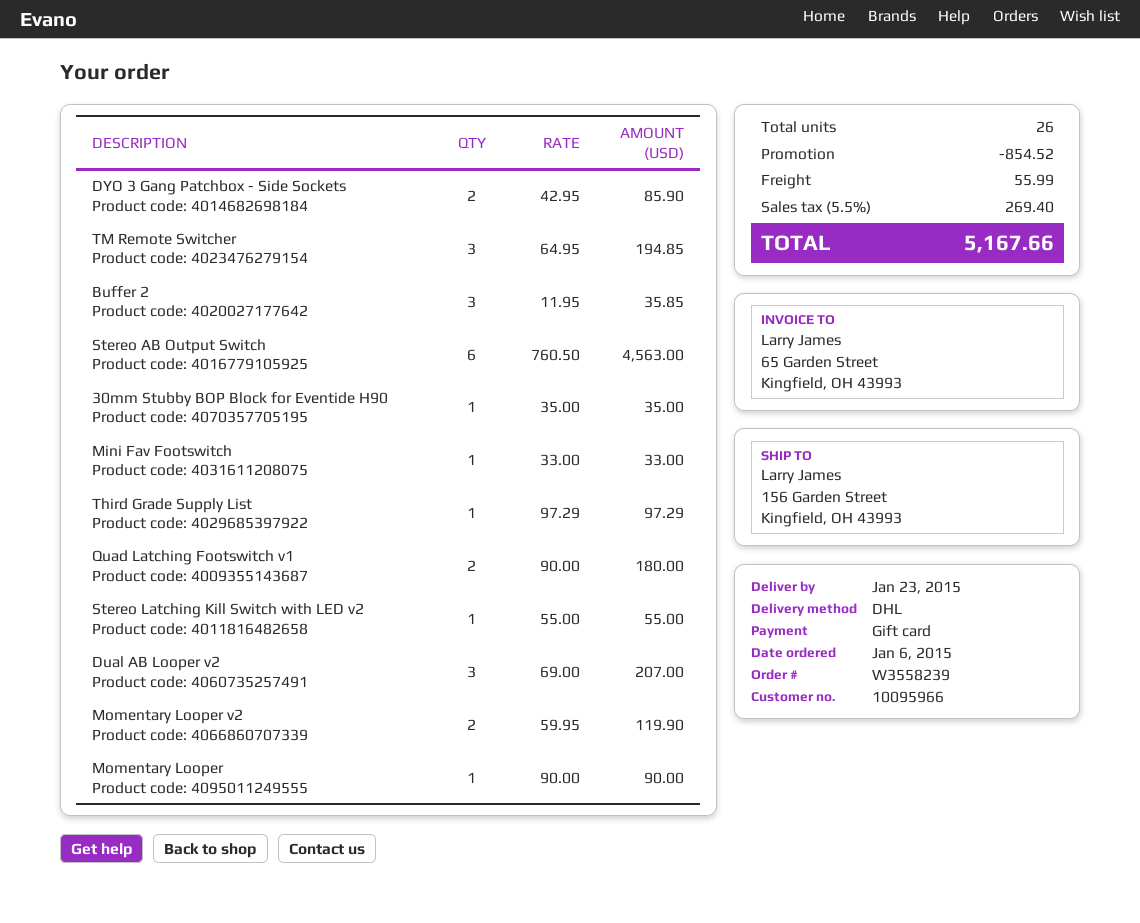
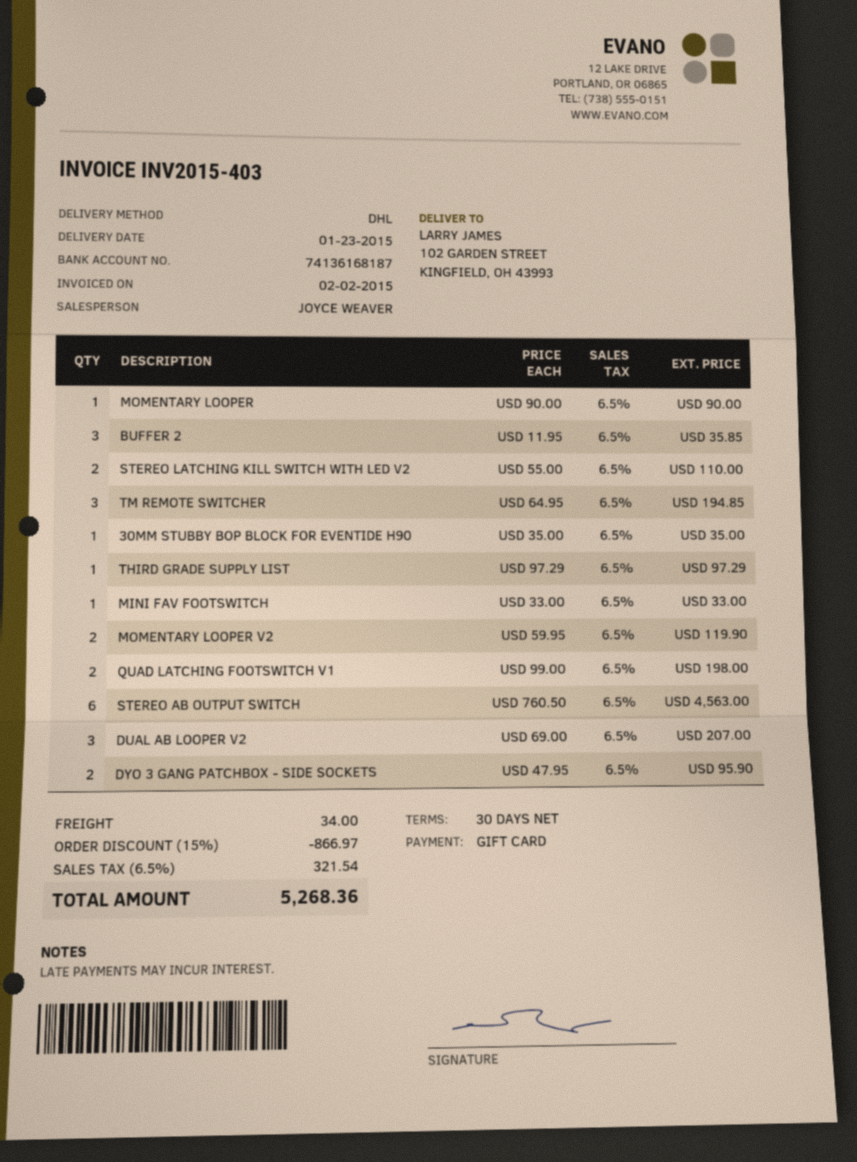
ship to: 156 Garden Street, Kingfield, OH 43993 -> 102 GARDEN STREET, KINGFIELD, OH 43993
DYO 3 Gang Patchbox - Side Sockets: 2 x 42.95 = 85.90 -> 2 x 47.95 = 95.90
Quad Latching Footswitch v1: 2 x 90.00 = 180.00 -> 2 x 99.00 = 198.00
Stereo Latching Kill Switch with LED v2: 1 x 55.00 = 55.00 -> 2 x 55.00 = 110.00
discount: 854.52 -> 866.97
shipping: 55.99 -> 34.00
tax: 5.5% = 269.40 -> 6.5% = 321.54
total: 5167.66 -> 5268.36

